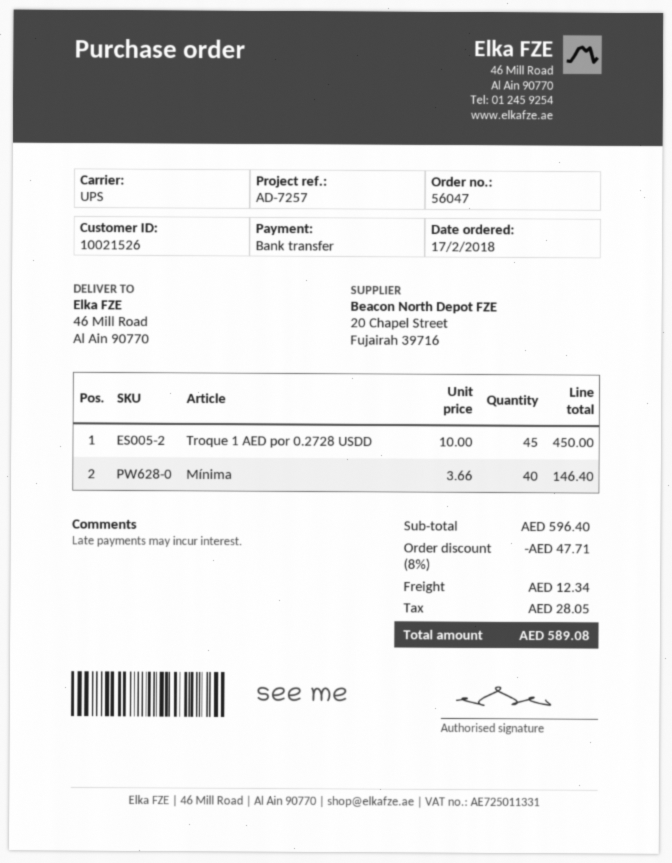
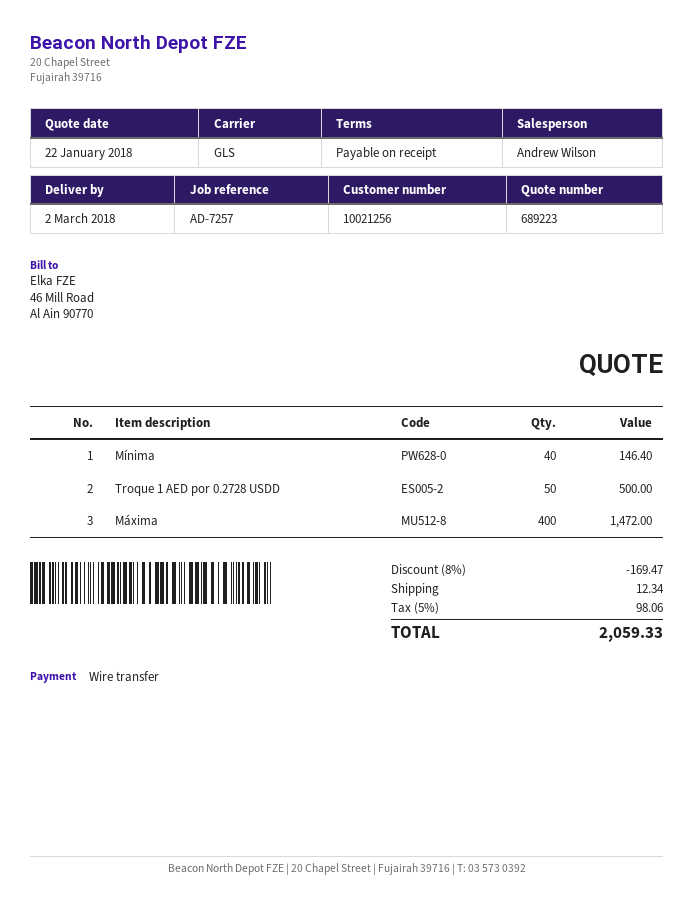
customer number: 10021526 -> 10021256
shipping method: UPS -> GLS
Troque 1 AED por 0.2728 USDD: 45 for 450.00 -> 50 for 500.00
Máxima: none -> 400 for 1472.00
discount: 8% = 47.71 -> 8% = 169.47
tax: 28.05 -> 98.06
total: 589.08 -> 2059.33

